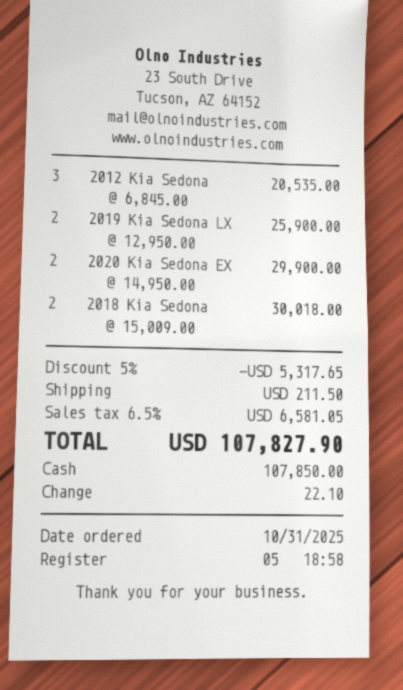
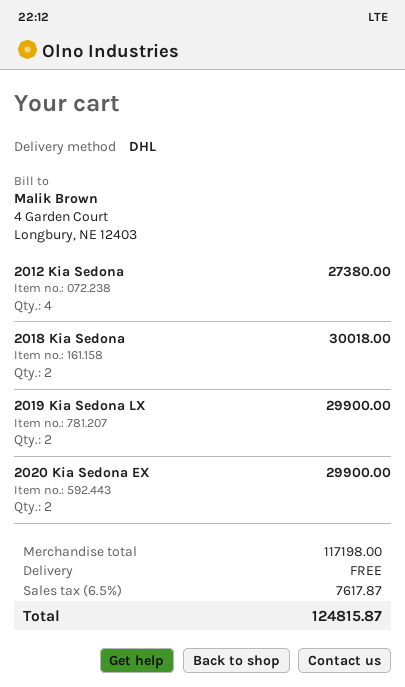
2012 Kia Sedona: 3 for 20535.00 -> 4 for 27380.00
2019 Kia Sedona LX: 2 for 25900.00 -> 2 for 29900.00
discount: 5% = 5317.65 -> none
shipping: 211.50 -> 0.00
tax: 6.5% = 6581.05 -> 6.5% = 7617.87
total: 107827.90 -> 124815.87

